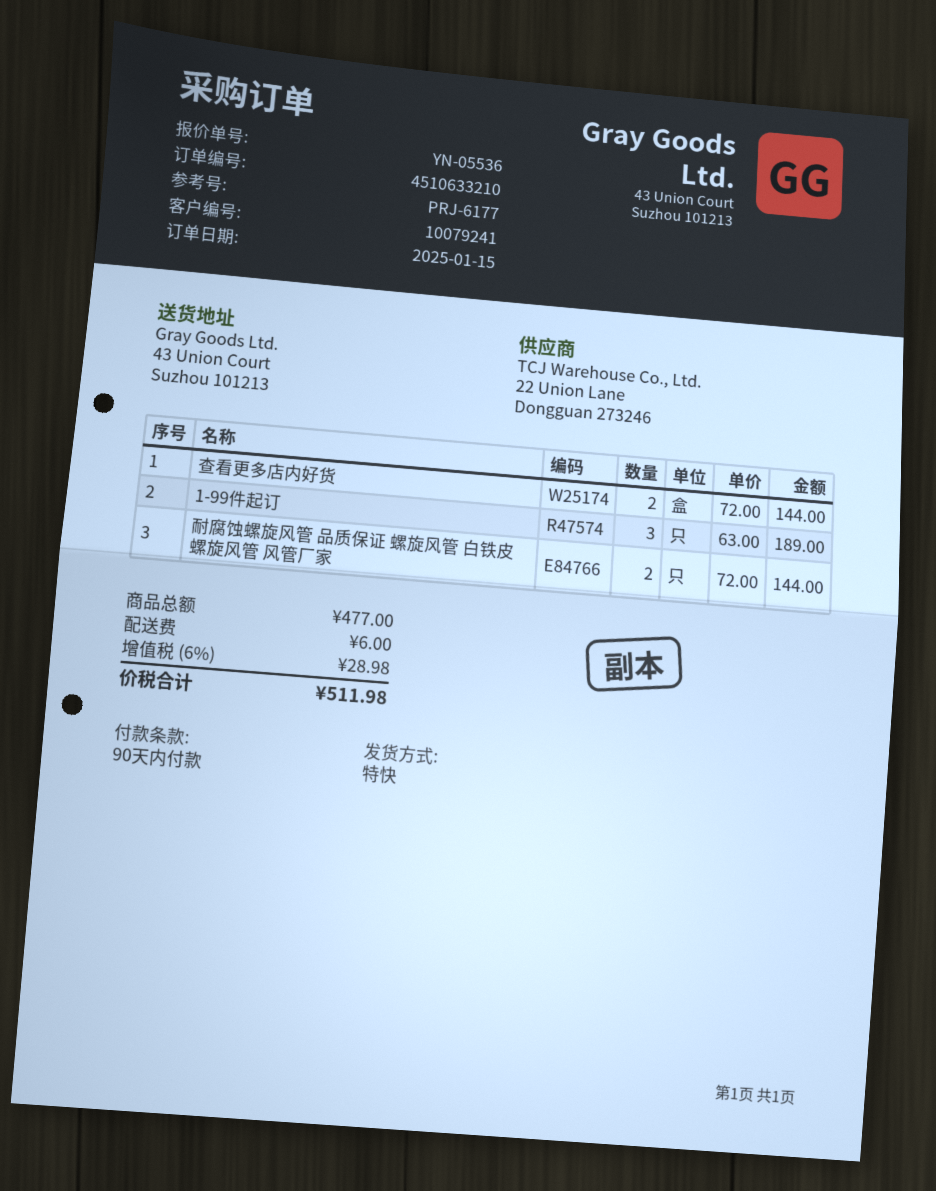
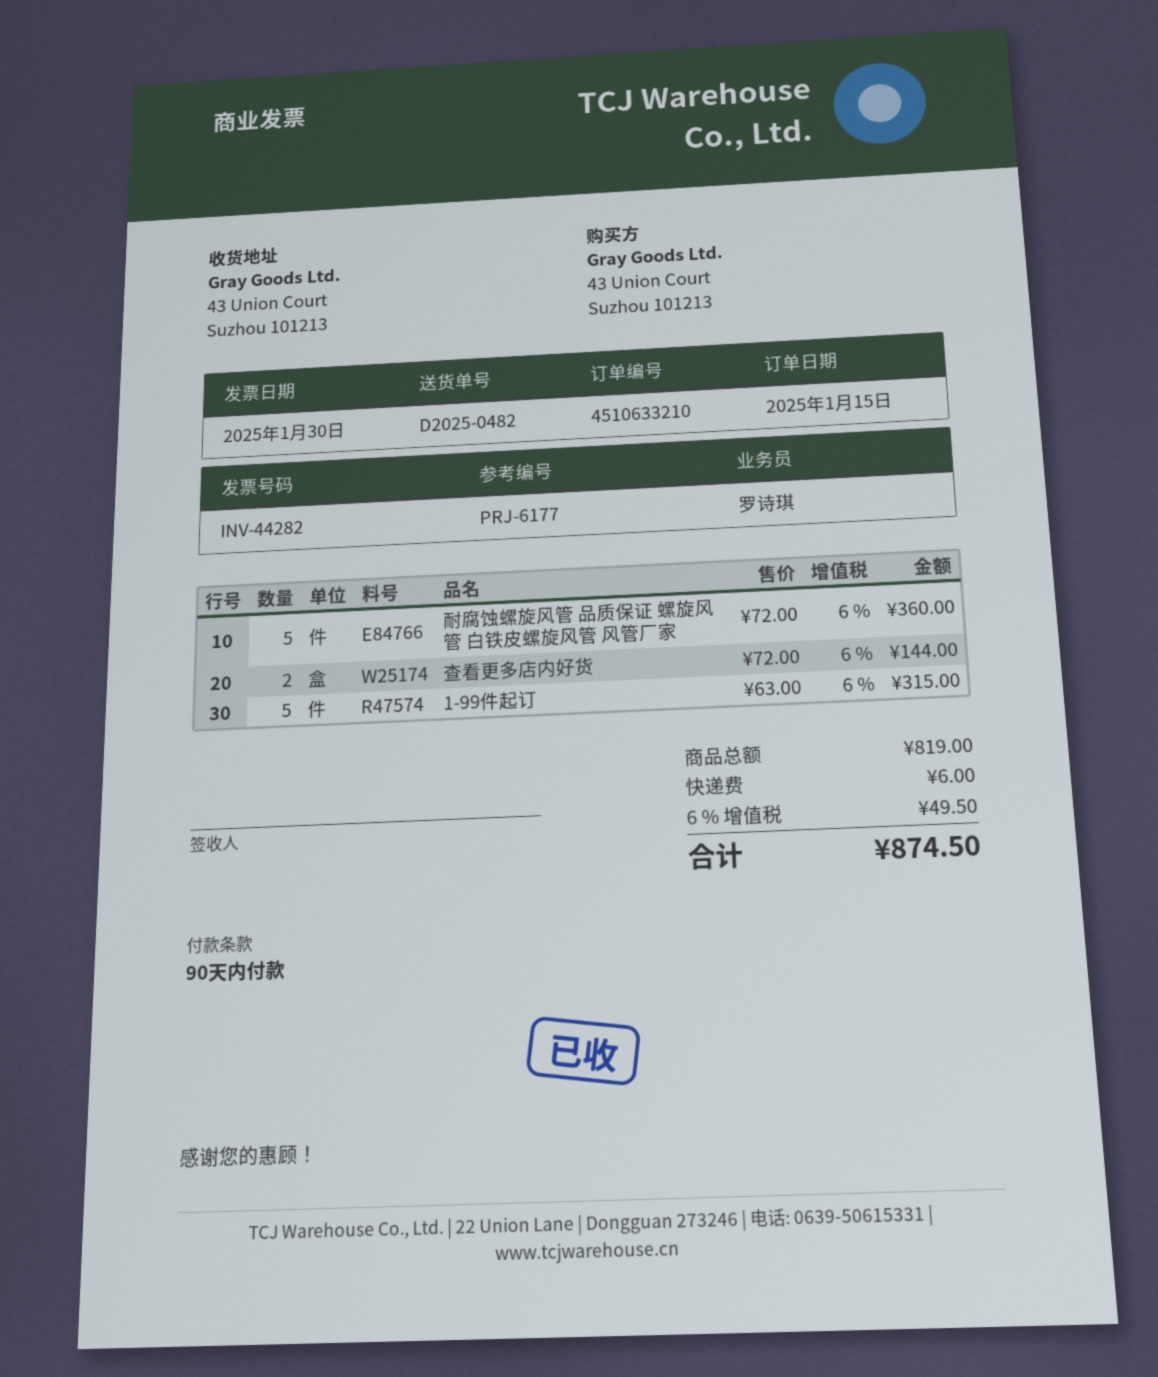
1-99件起订: 3 x 63.00 = 189.00 -> 5 x 63.00 = 315.00
耐腐蚀螺旋风管 品质保证 螺旋风管 白铁皮螺旋风管 风管厂家: 2 x 72.00 = 144.00 -> 5 x 72.00 = 360.00
subtotal: 477.00 -> 819.00
tax: 6% = 28.98 -> 6% = 49.50
total: 511.98 -> 874.50

